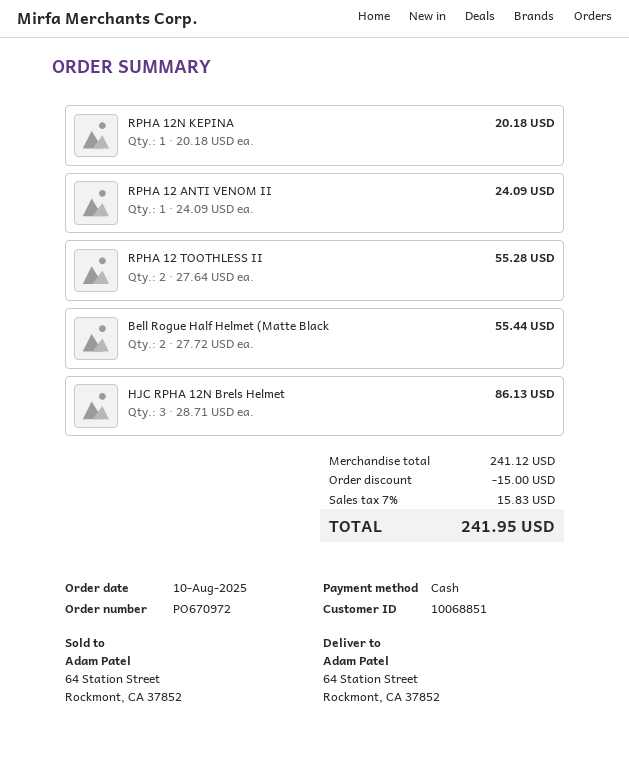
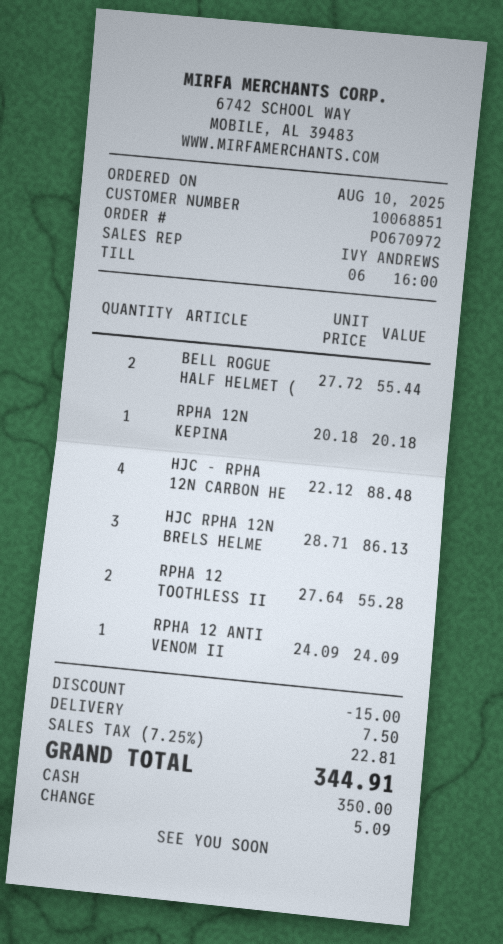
HJC - RPHA 12N CARBON HE: none -> 4 x 22.12 = 88.48
shipping: none -> 7.50
tax: 7% = 15.83 -> 7.25% = 22.81
total: 241.95 -> 344.91

